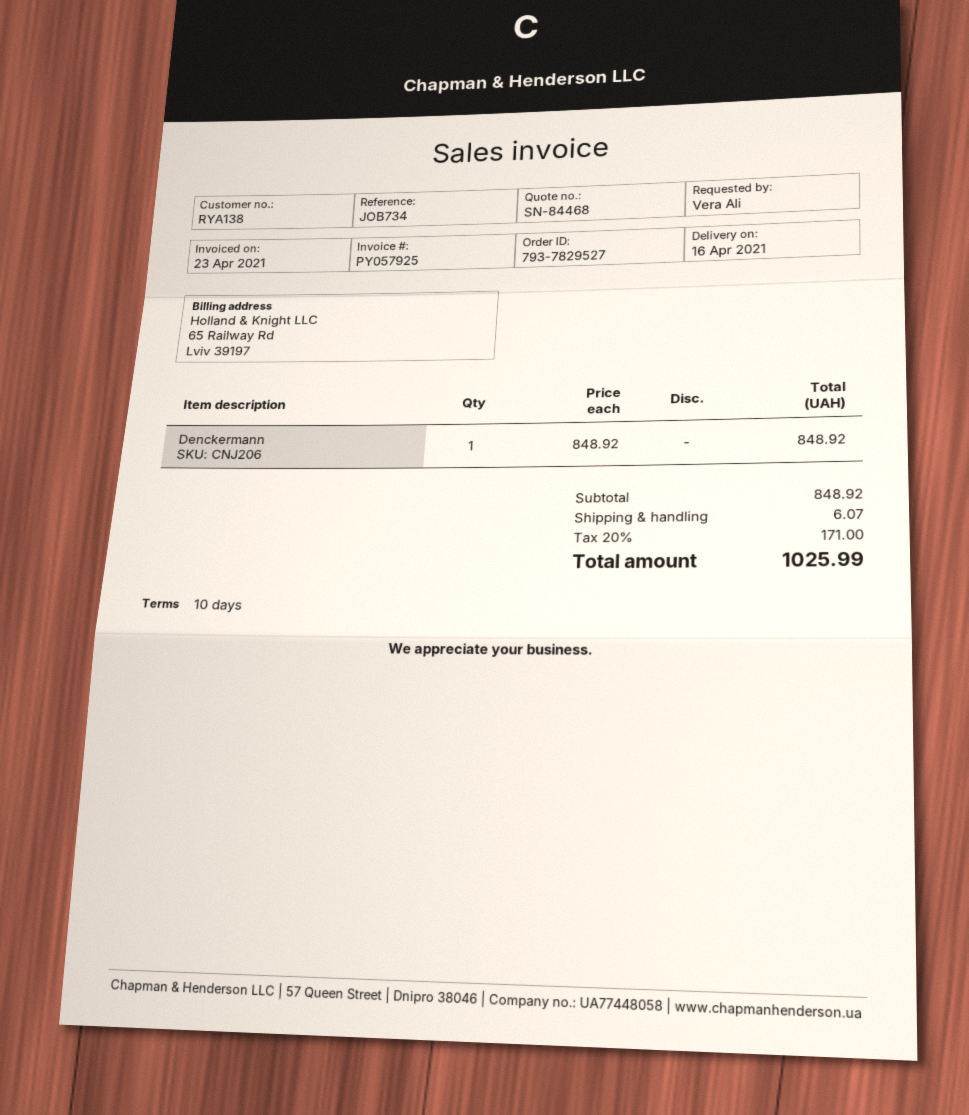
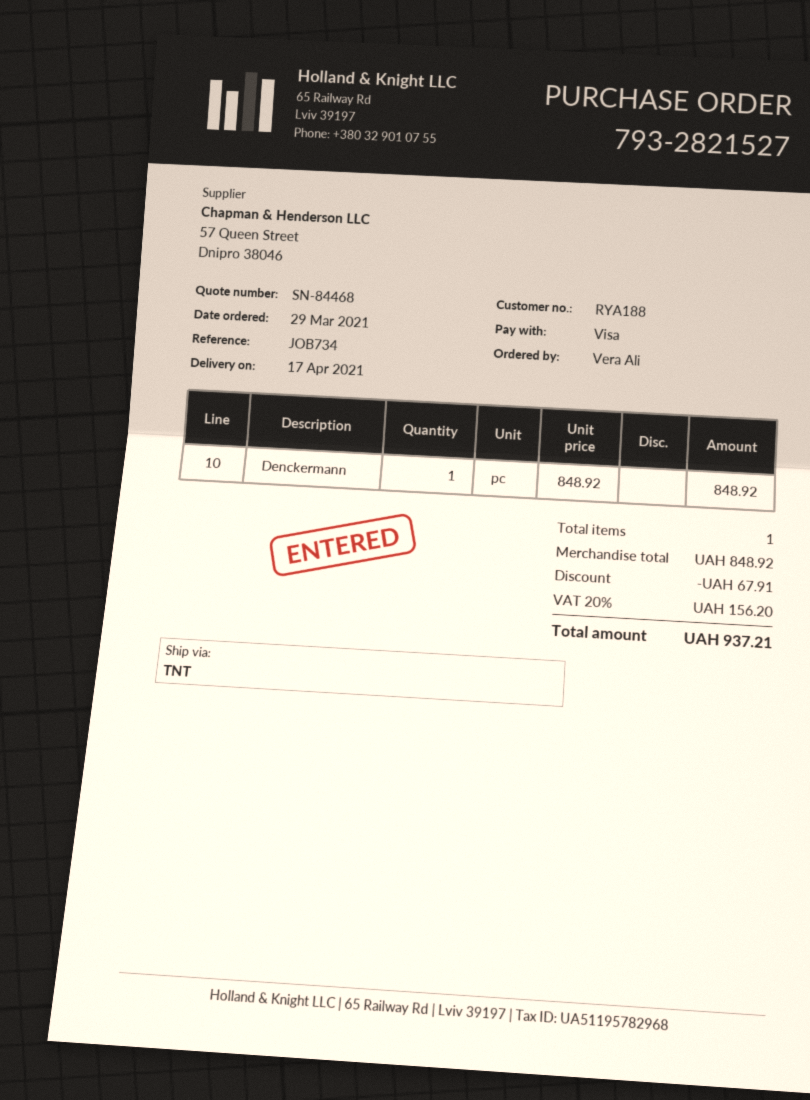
order number: 793-7829527 -> 793-2821527
delivery date: 2021-04-16 -> 2021-04-17
customer number: RYA138 -> RYA188
discount: none -> 67.91
shipping: 6.07 -> none
tax: 20% = 171.00 -> 20% = 156.20
total: 1025.99 -> 937.21

